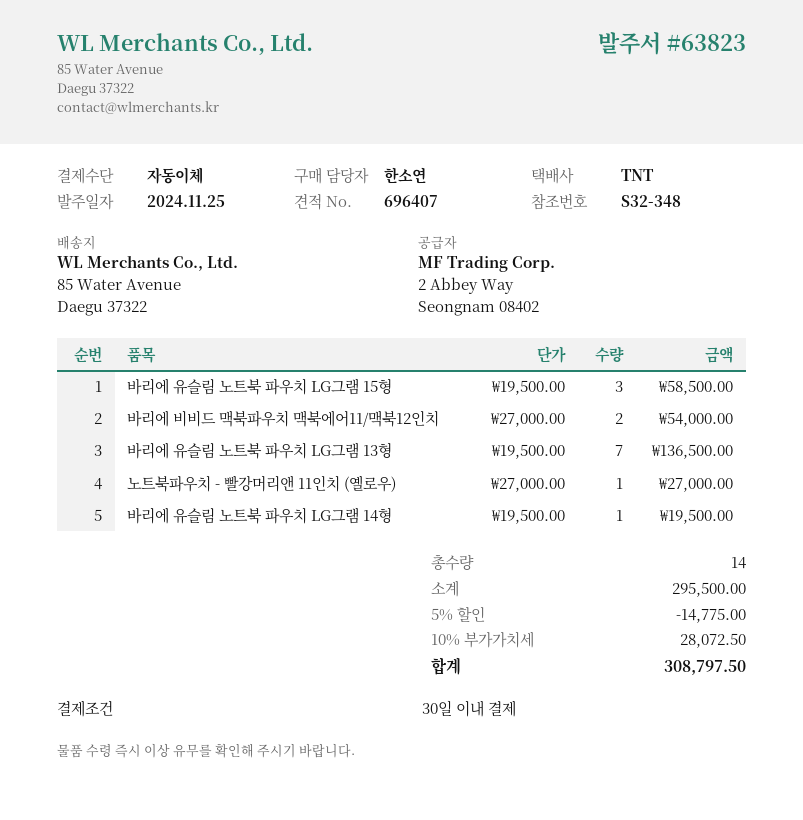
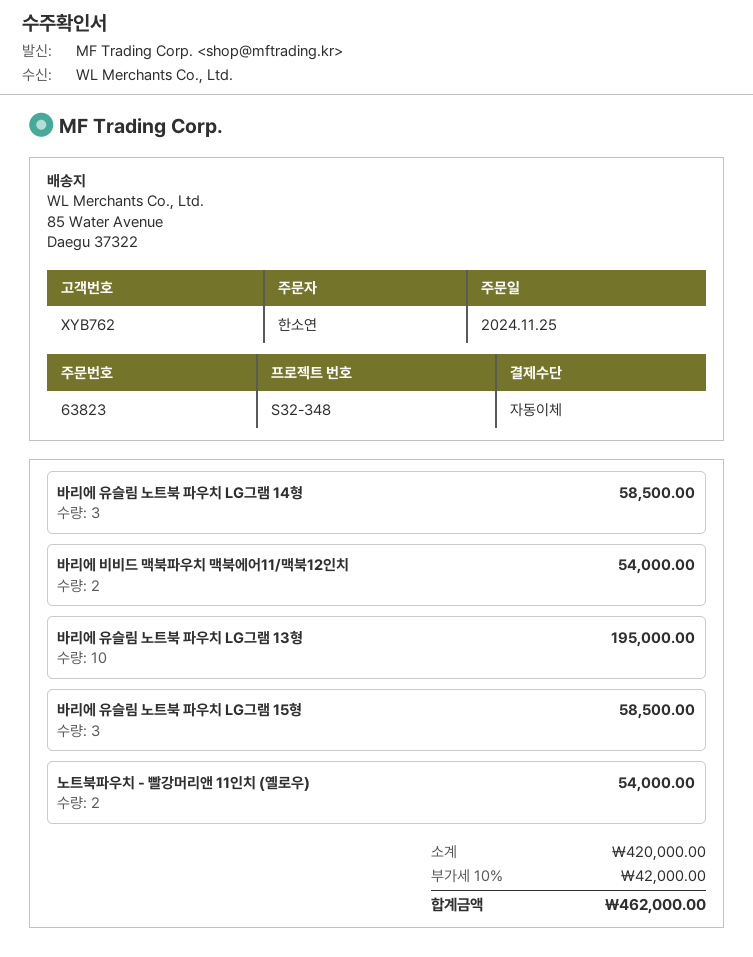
바리에 유슬림 노트북 파우치 LG그램 13형: 7 for 136500.00 -> 10 for 195000.00
노트북파우치 - 빨강머리앤 11인치 (옐로우): 1 for 27000.00 -> 2 for 54000.00
바리에 유슬림 노트북 파우치 LG그램 14형: 1 for 19500.00 -> 3 for 58500.00
subtotal: 295500.00 -> 420000.00
discount: 5% = 14775.00 -> none
tax: 10% = 28072.50 -> 10% = 42000.00
total: 308797.50 -> 462000.00

